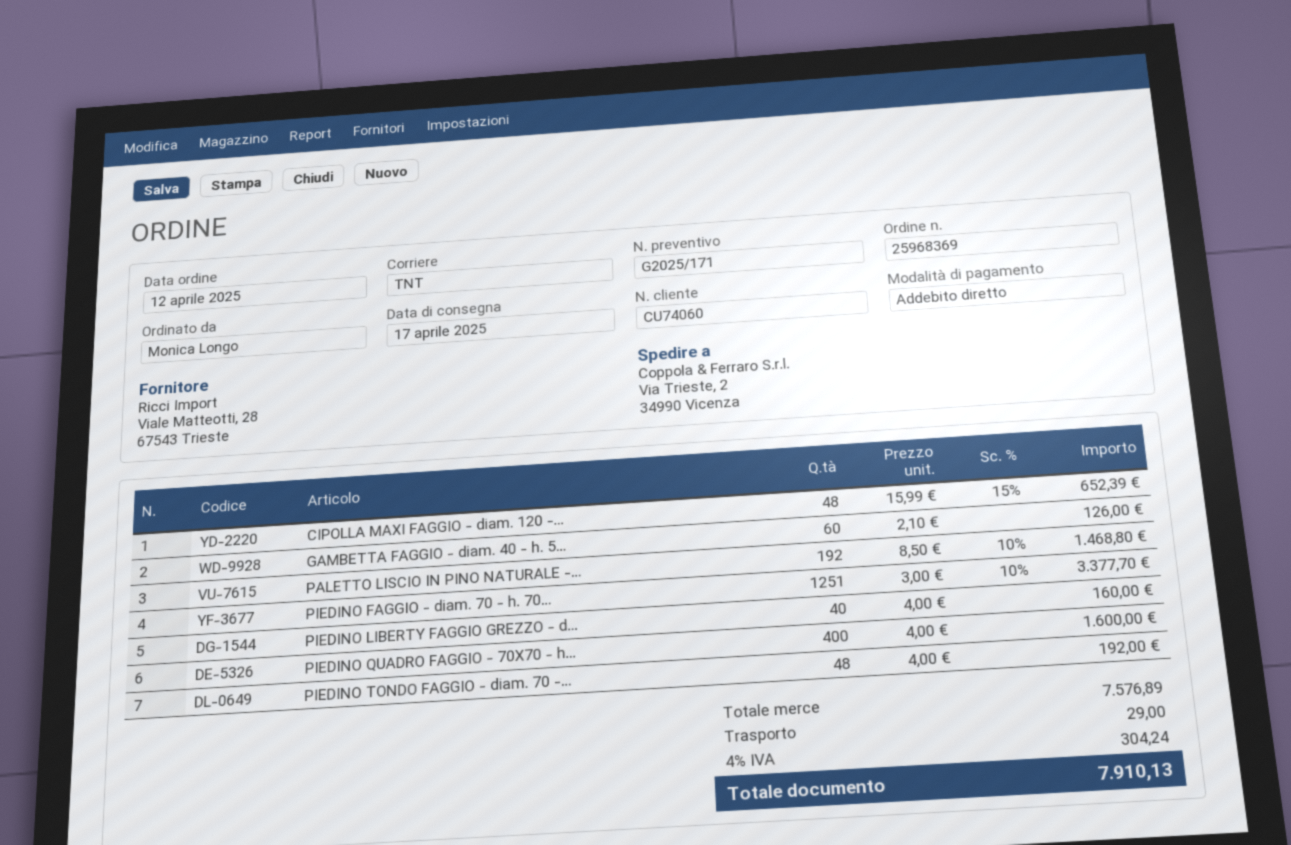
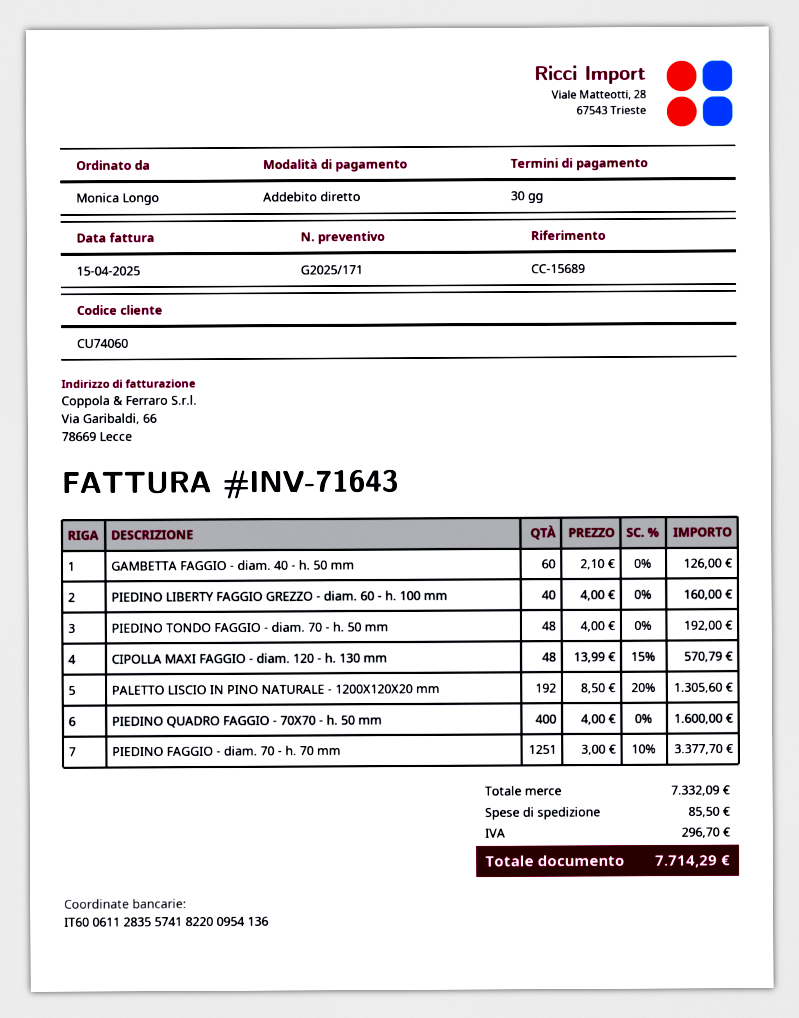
CIPOLLA MAXI FAGGIO - diam. 120 -...: 48 x 15.99 - 15% = 652.39 -> 48 x 13.99 - 15% = 570.79
PALETTO LISCIO IN PINO NATURALE -...: 192 x 8.50 - 10% = 1468.80 -> 192 x 8.50 - 20% = 1305.60
subtotal: 7576.89 -> 7332.09
shipping: 29.00 -> 85.50
tax: 304.24 -> 296.70
total: 7910.13 -> 7714.29

